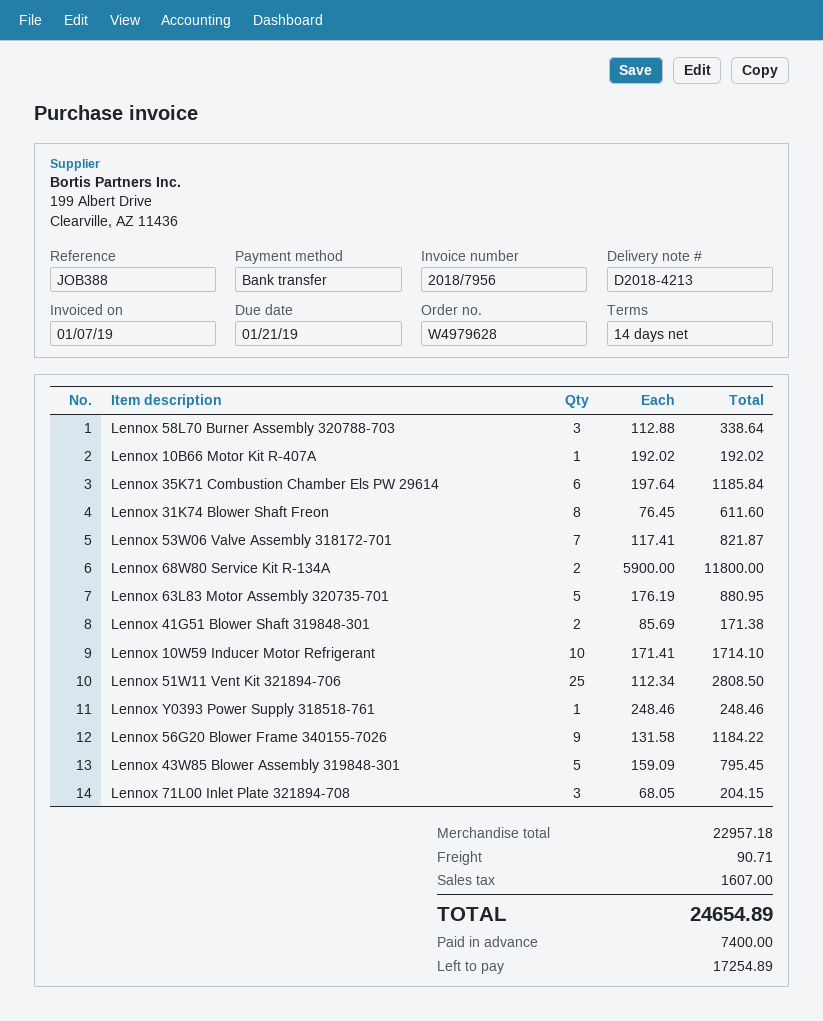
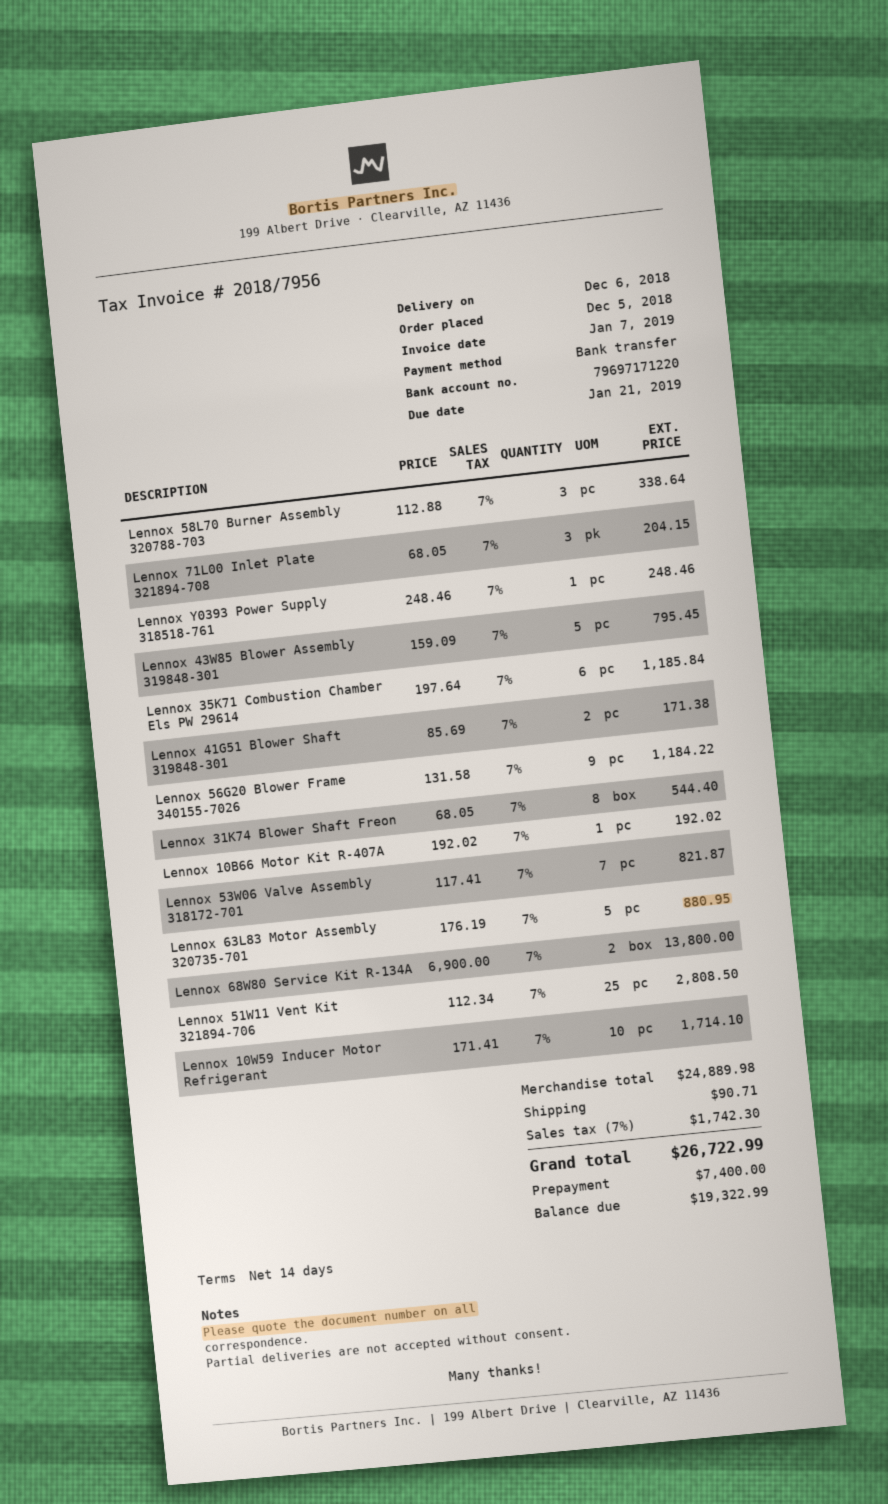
Lennox 31K74 Blower Shaft Freon: 8 x 76.45 = 611.60 -> 8 x 68.05 = 544.40
Lennox 68W80 Service Kit R-134A: 2 x 5900.00 = 11800.00 -> 2 x 6900.00 = 13800.00
subtotal: 22957.18 -> 24889.98
tax: 1607.00 -> 1742.30
total: 24654.89 -> 26722.99
balance: 17254.89 -> 19322.99

